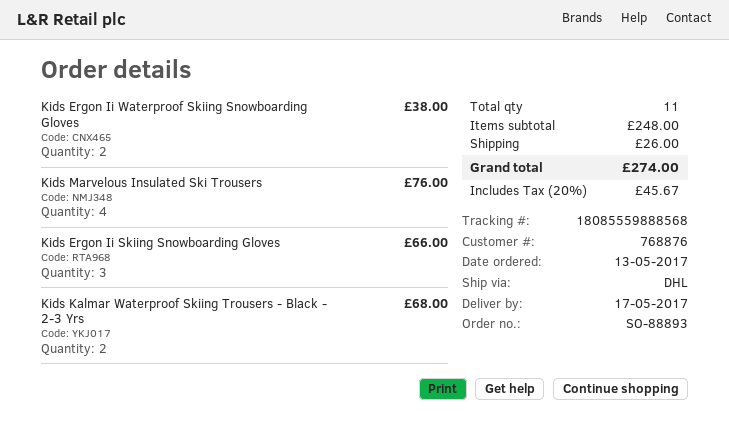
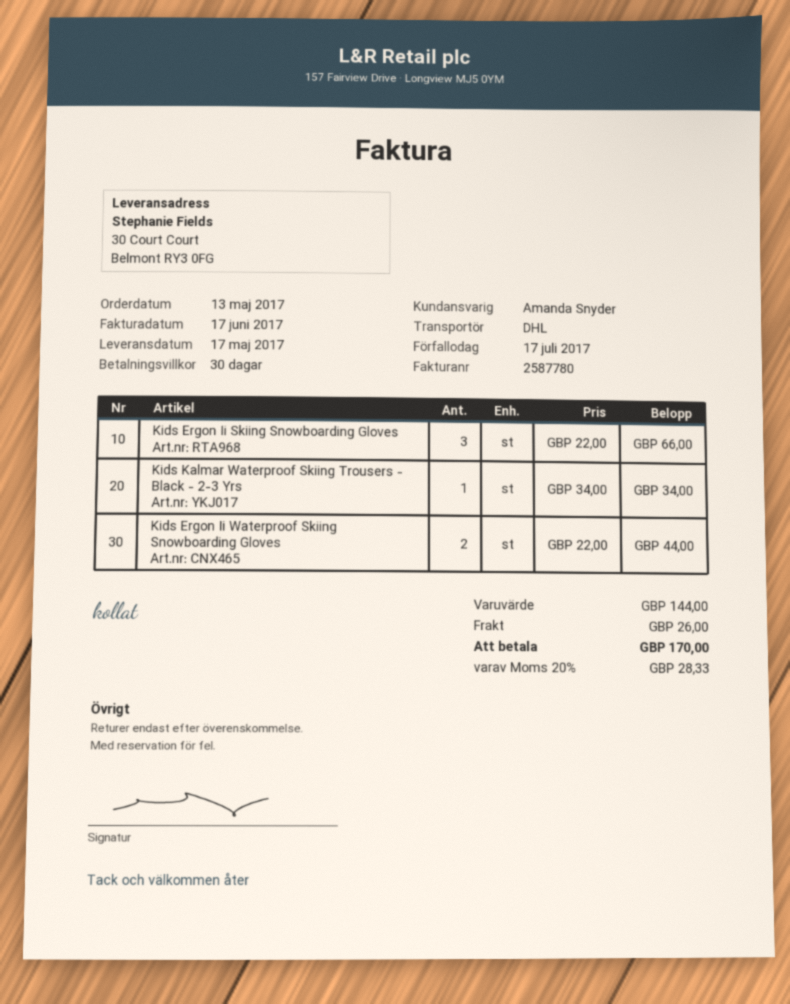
Kids Ergon Ii Waterproof Skiing Snowboarding Gloves: 2 for 38.00 -> 2 for 44.00
Kids Marvelous Insulated Ski Trousers: 4 for 76.00 -> none
Kids Kalmar Waterproof Skiing Trousers - Black - 2-3 Yrs: 2 for 68.00 -> 1 for 34.00
subtotal: 248.00 -> 144.00
tax: 20% = 45.67 -> 20% = 28.33
total: 274.00 -> 170.00

